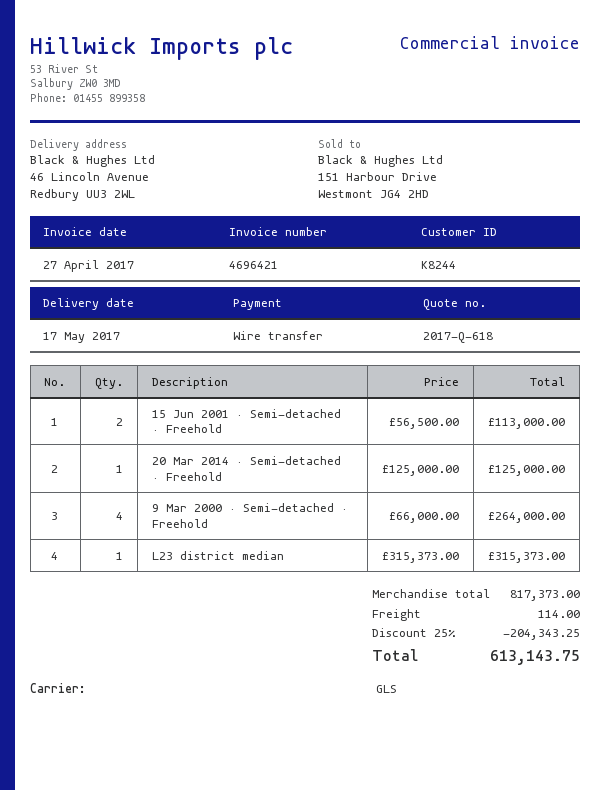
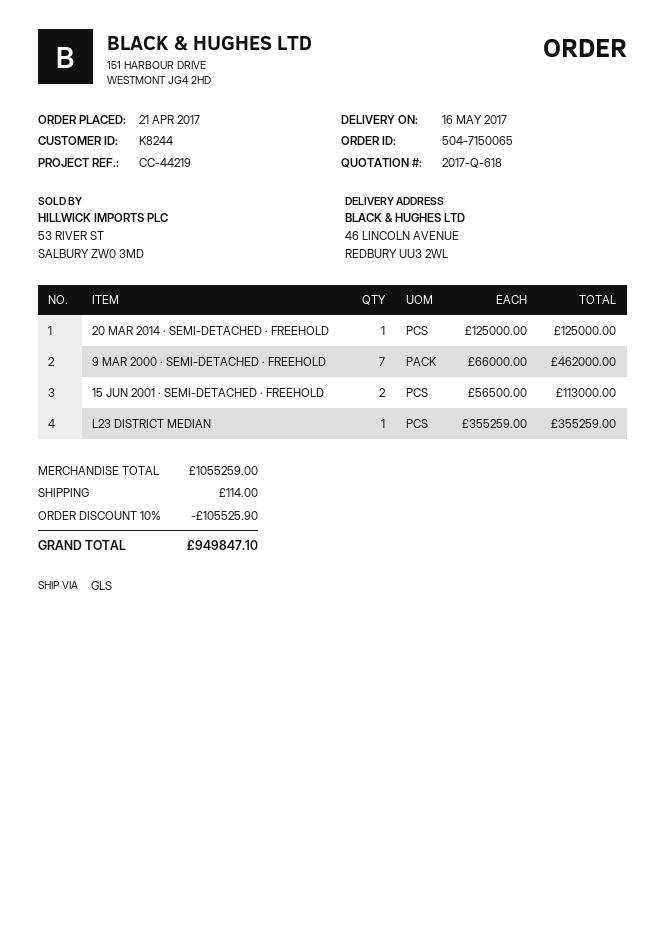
delivery date: 2017-05-17 -> 2017-05-16
9 Mar 2000 · Semi-detached · Freehold: 4 x 66000.00 = 264000.00 -> 7 x 66000.00 = 462000.00
L23 district median: 1 x 315373.00 = 315373.00 -> 1 x 355259.00 = 355259.00
subtotal: 817373.00 -> 1055259.00
discount: 25% = 204343.25 -> 10% = 105525.90
total: 613143.75 -> 949847.10

